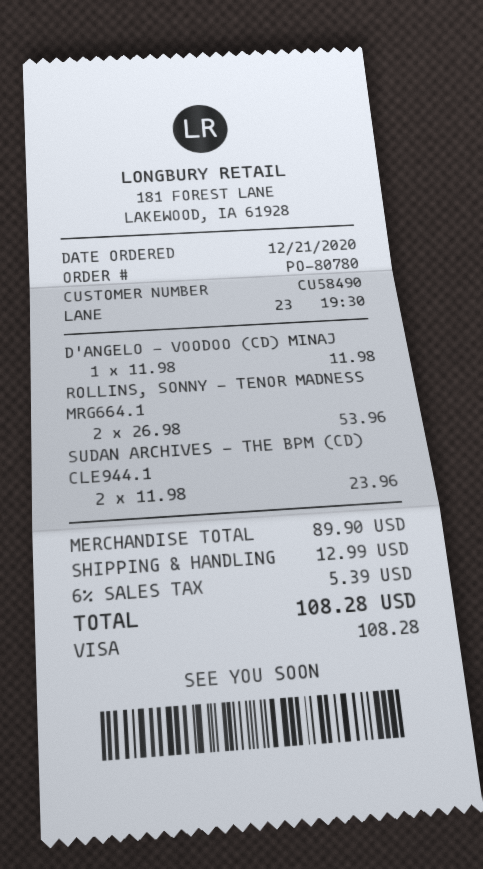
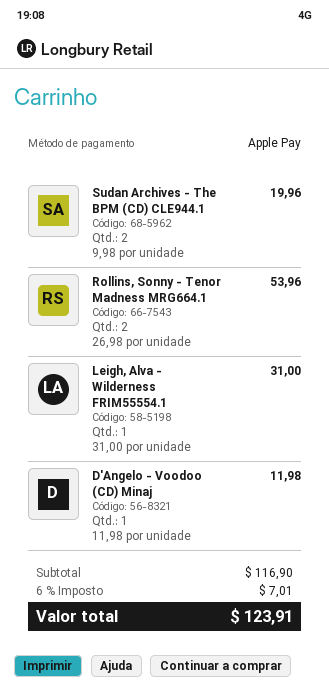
payment method: Visa -> Apple Pay
SUDAN ARCHIVES - THE BPM (CD) CLE944.1: 2 x 11.98 = 23.96 -> 2 x 9.98 = 19.96
Leigh, Alva - Wilderness FRIM55554.1: none -> 1 x 31.00 = 31.00
subtotal: 89.90 -> 116.90
shipping: 12.99 -> none
tax: 6% = 5.39 -> 6% = 7.01
total: 108.28 -> 123.91

